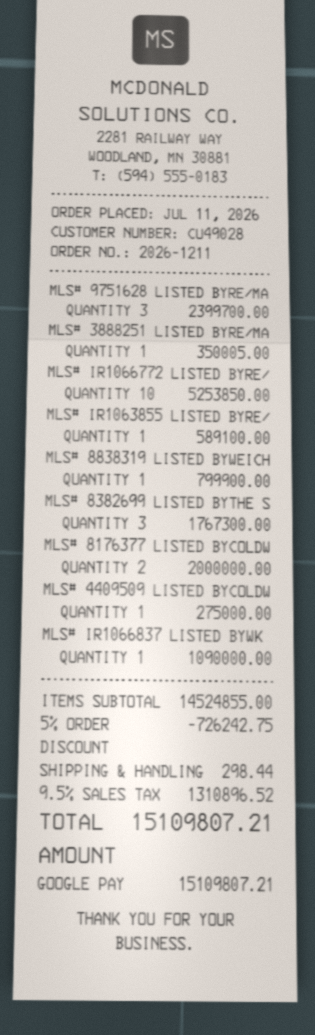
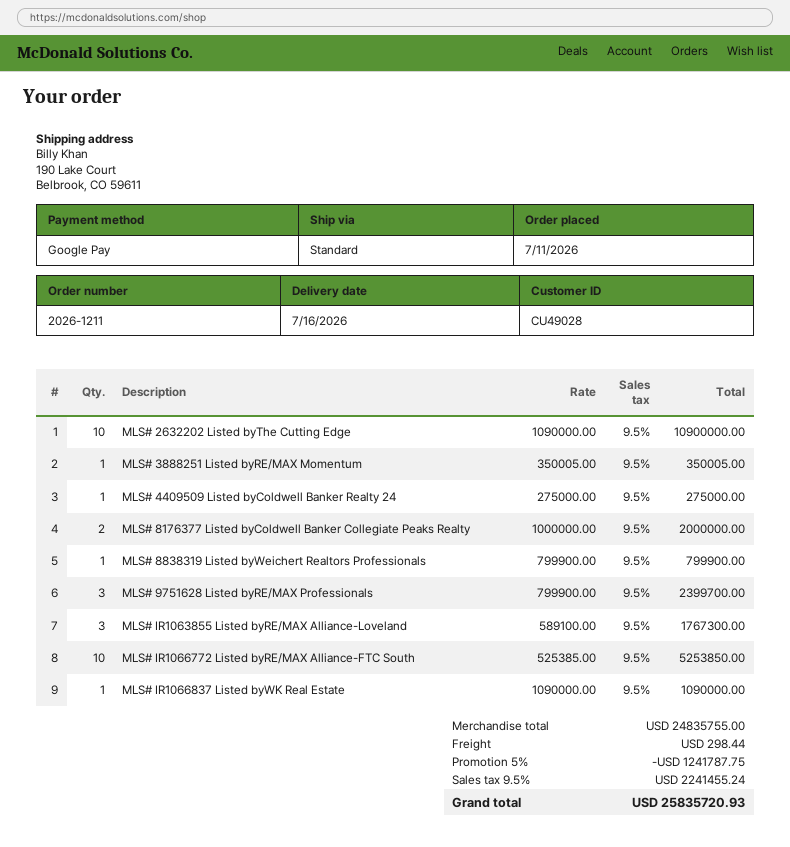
MLS# IR1063855 LISTED BYRE/: 1 for 589100.00 -> 3 for 1767300.00
MLS# 8382699 LISTED BYTHE S: 3 for 1767300.00 -> none
MLS# 2632202 Listed byThe Cutting Edge: none -> 10 for 10900000.00
subtotal: 14524855.00 -> 24835755.00
discount: 5% = 726242.75 -> 5% = 1241787.75
tax: 9.5% = 1310896.52 -> 9.5% = 2241455.24
total: 15109807.21 -> 25835720.93

